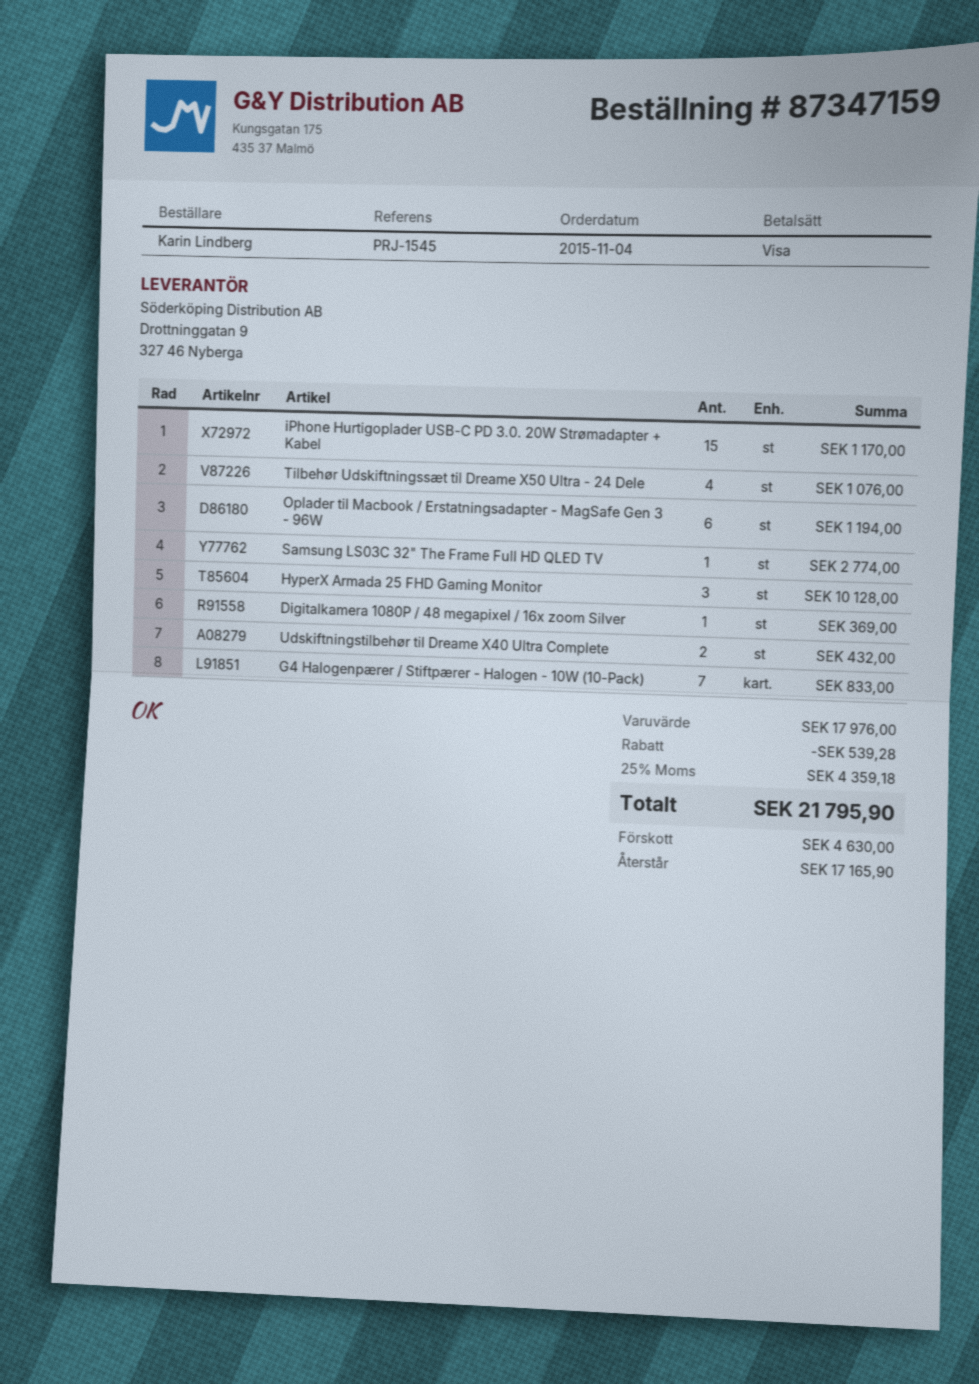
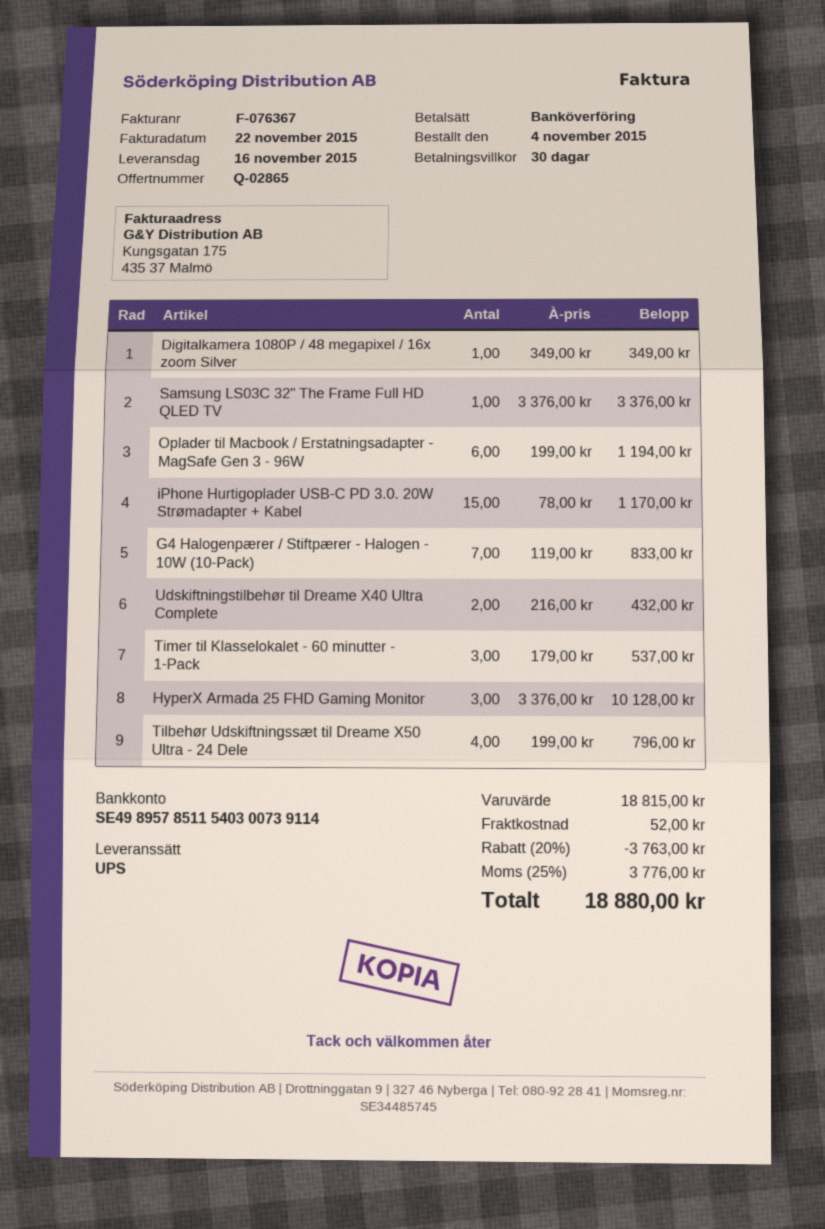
payment method: Visa -> bank transfer
Tilbehør Udskiftningssæt til Dreame X50 Ultra - 24 Dele: 4 for 1076.00 -> 4 for 796.00
Samsung LS03C 32" The Frame Full HD QLED TV: 1 for 2774.00 -> 1 for 3376.00
Digitalkamera 1080P / 48 megapixel / 16x zoom Silver: 1 for 369.00 -> 1 for 349.00
Timer til Klasselokalet - 60 minutter - 1-Pack: none -> 3 for 537.00
subtotal: 17976.00 -> 18815.00
discount: 539.28 -> 3763.00
shipping: none -> 52.00
tax: 25% = 4359.18 -> 25% = 3776.00
total: 21795.90 -> 18880.00

